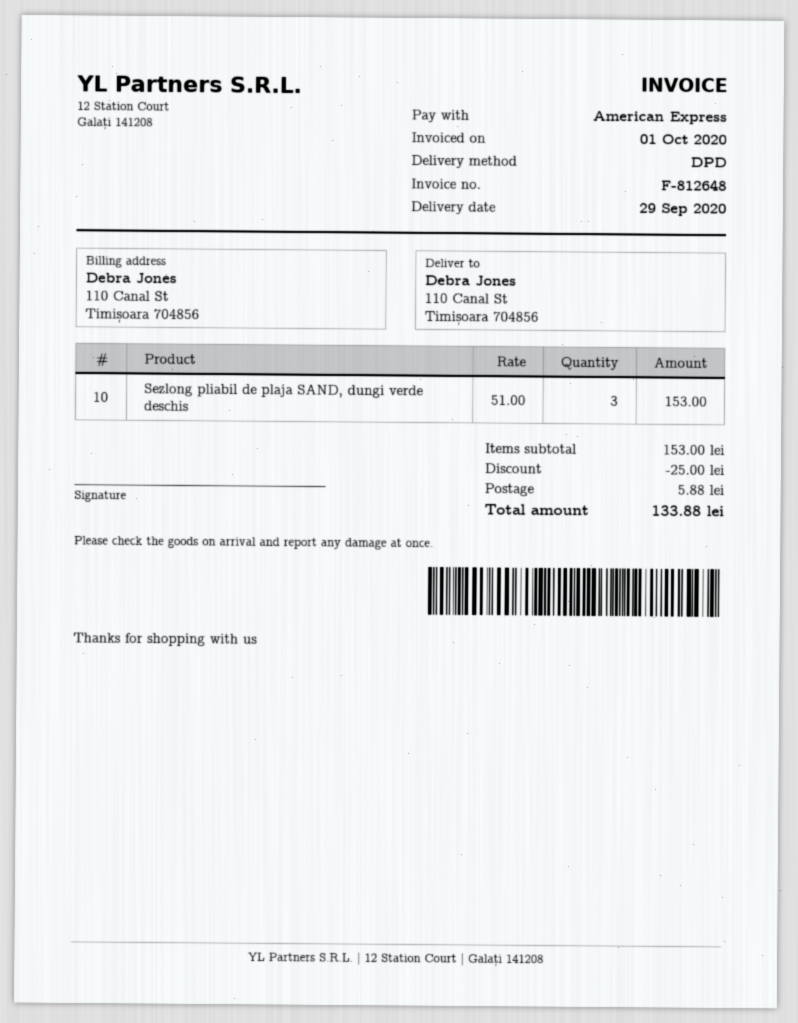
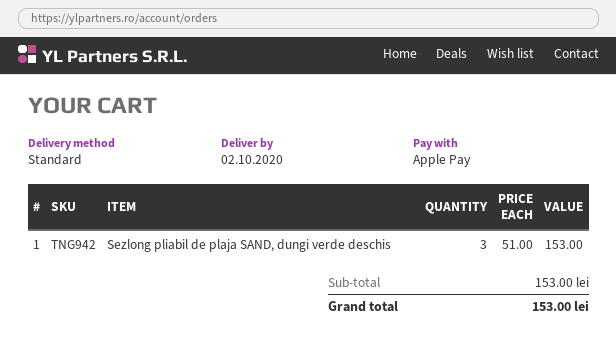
delivery date: 2020-09-29 -> 2020-10-02
payment method: American Express -> Apple Pay
shipping method: DPD -> standard
discount: 25.00 -> none
shipping: 5.88 -> none
total: 133.88 -> 153.00

